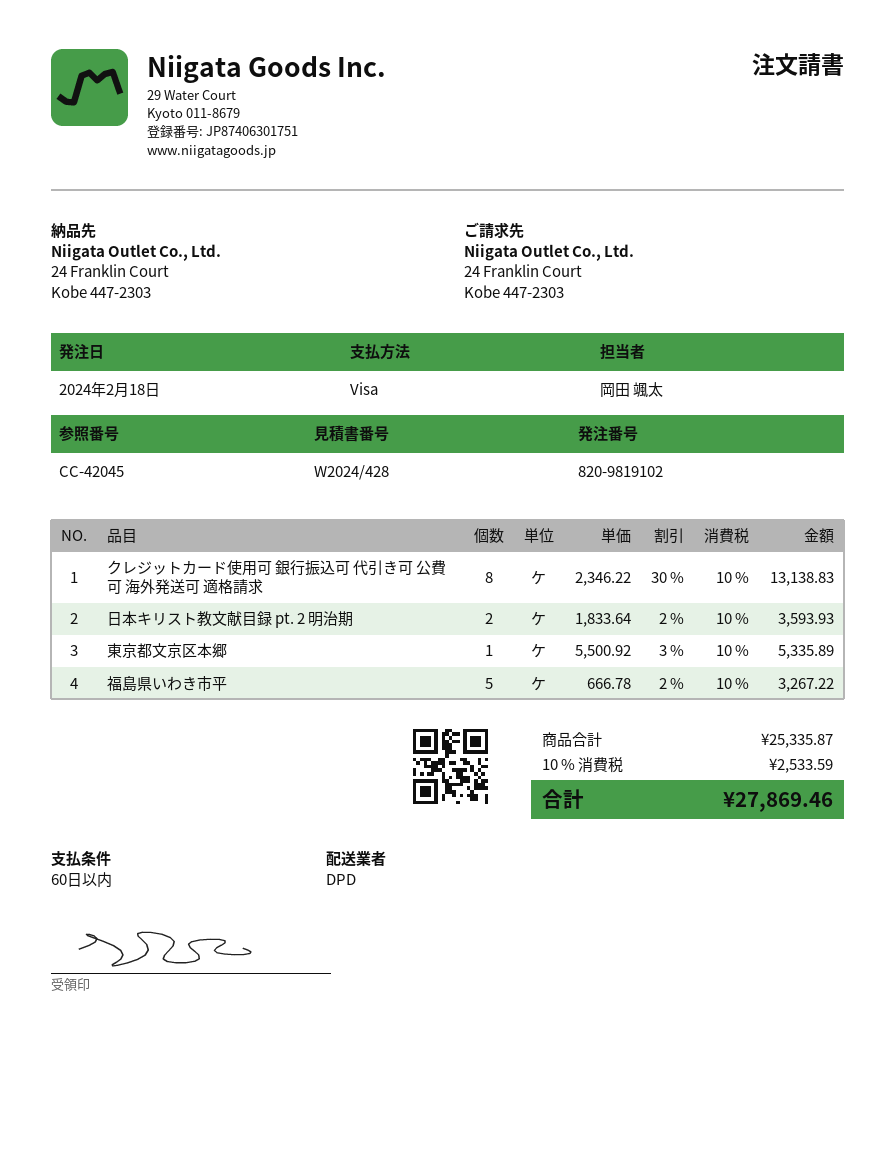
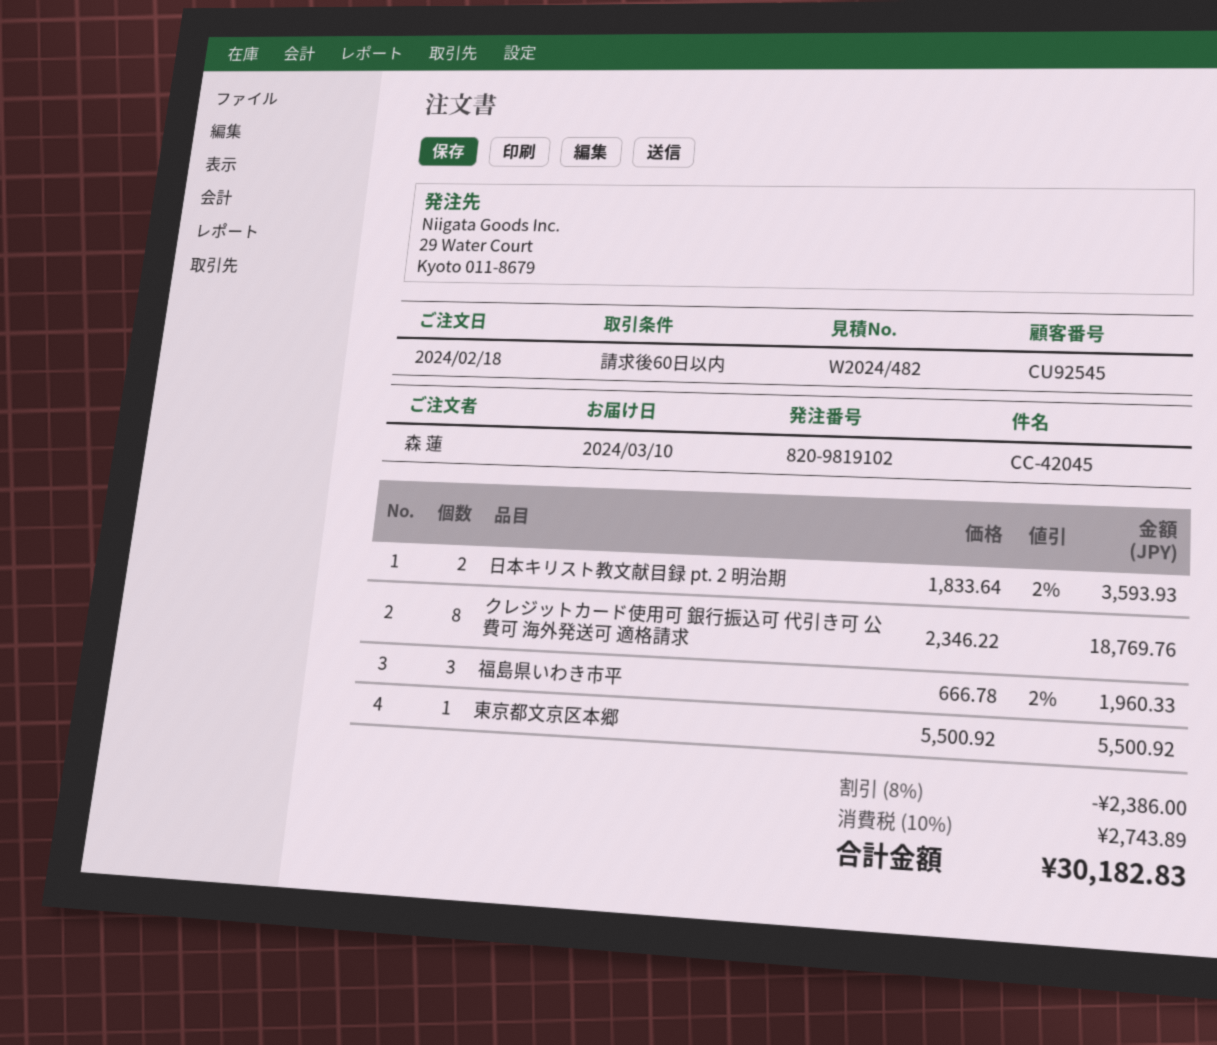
quote number: W2024/428 -> W2024/482
クレジットカード使用可 銀行振込可 代引き可 公費可 海外発送可 適格請求: 8 x 2346.22 - 30% = 13138.83 -> 8 x 2346.22 = 18769.76
東京都文京区本郷: 1 x 5500.92 - 3% = 5335.89 -> 1 x 5500.92 = 5500.92
福島県いわき市平: 5 x 666.78 - 2% = 3267.22 -> 3 x 666.78 - 2% = 1960.33
discount: none -> 8% = 2386.00
tax: 10% = 2533.59 -> 10% = 2743.89
total: 27869.46 -> 30182.83

